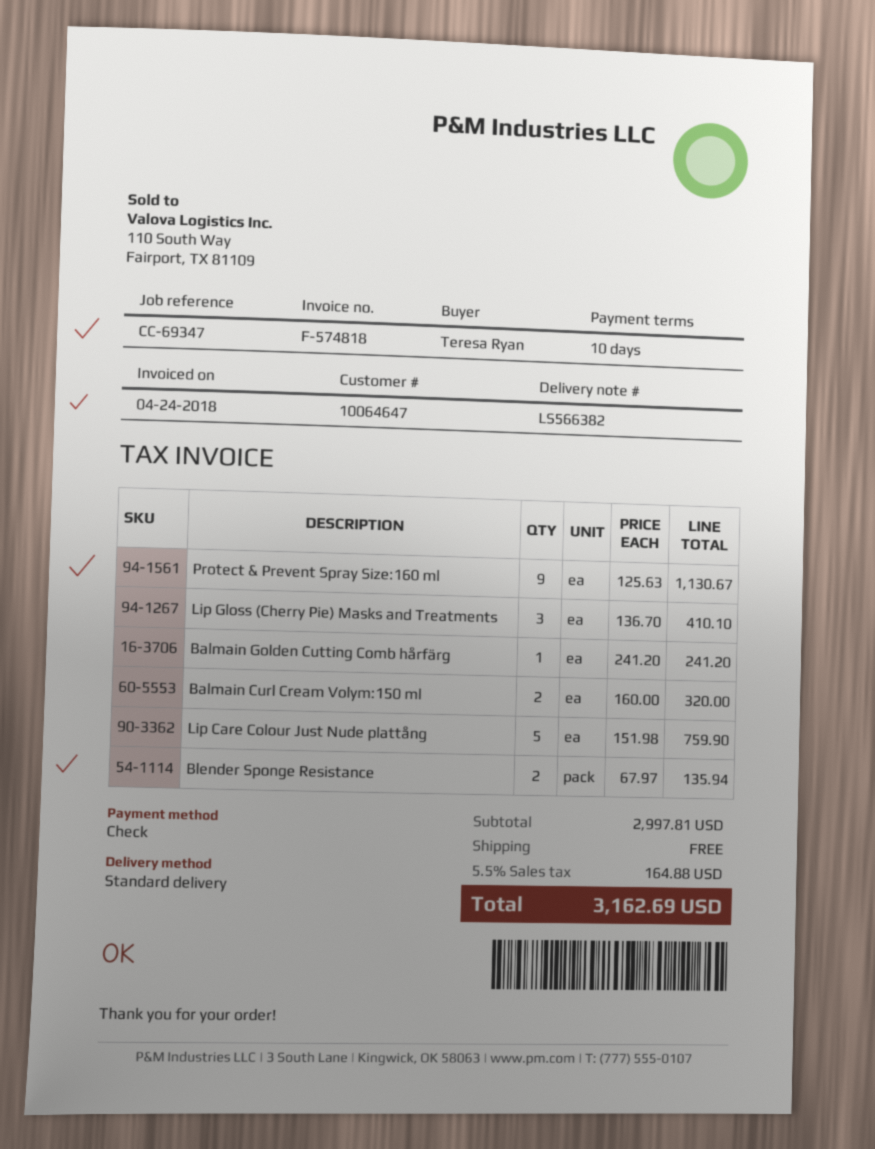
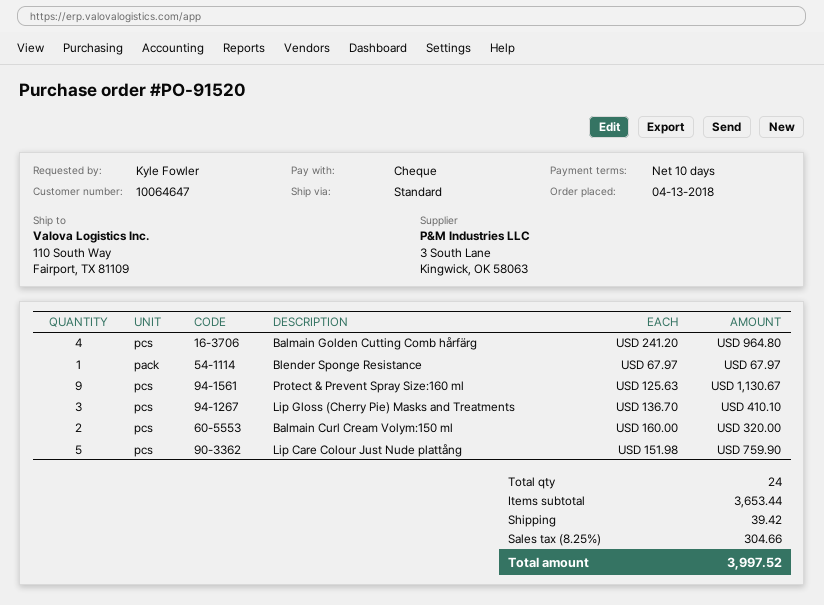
ordered by: Teresa Ryan -> Kyle Fowler
Balmain Golden Cutting Comb hårfärg: 1 x 241.20 = 241.20 -> 4 x 241.20 = 964.80
Blender Sponge Resistance: 2 x 67.97 = 135.94 -> 1 x 67.97 = 67.97
subtotal: 2997.81 -> 3653.44
shipping: 0.00 -> 39.42
tax: 5.5% = 164.88 -> 8.25% = 304.66
total: 3162.69 -> 3997.52

